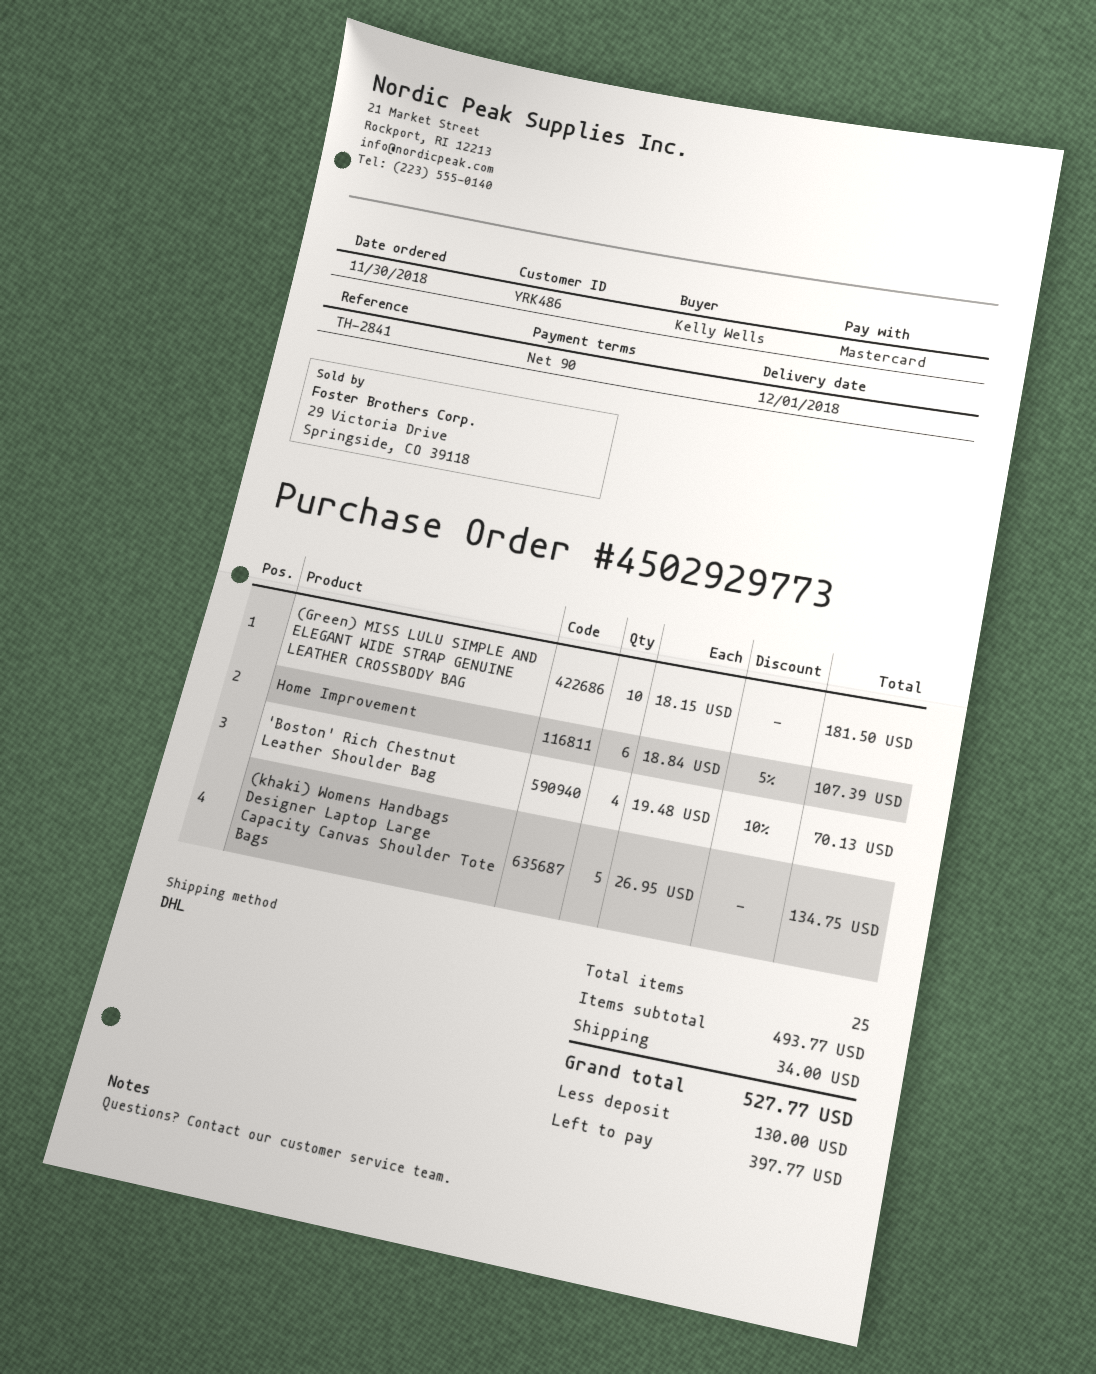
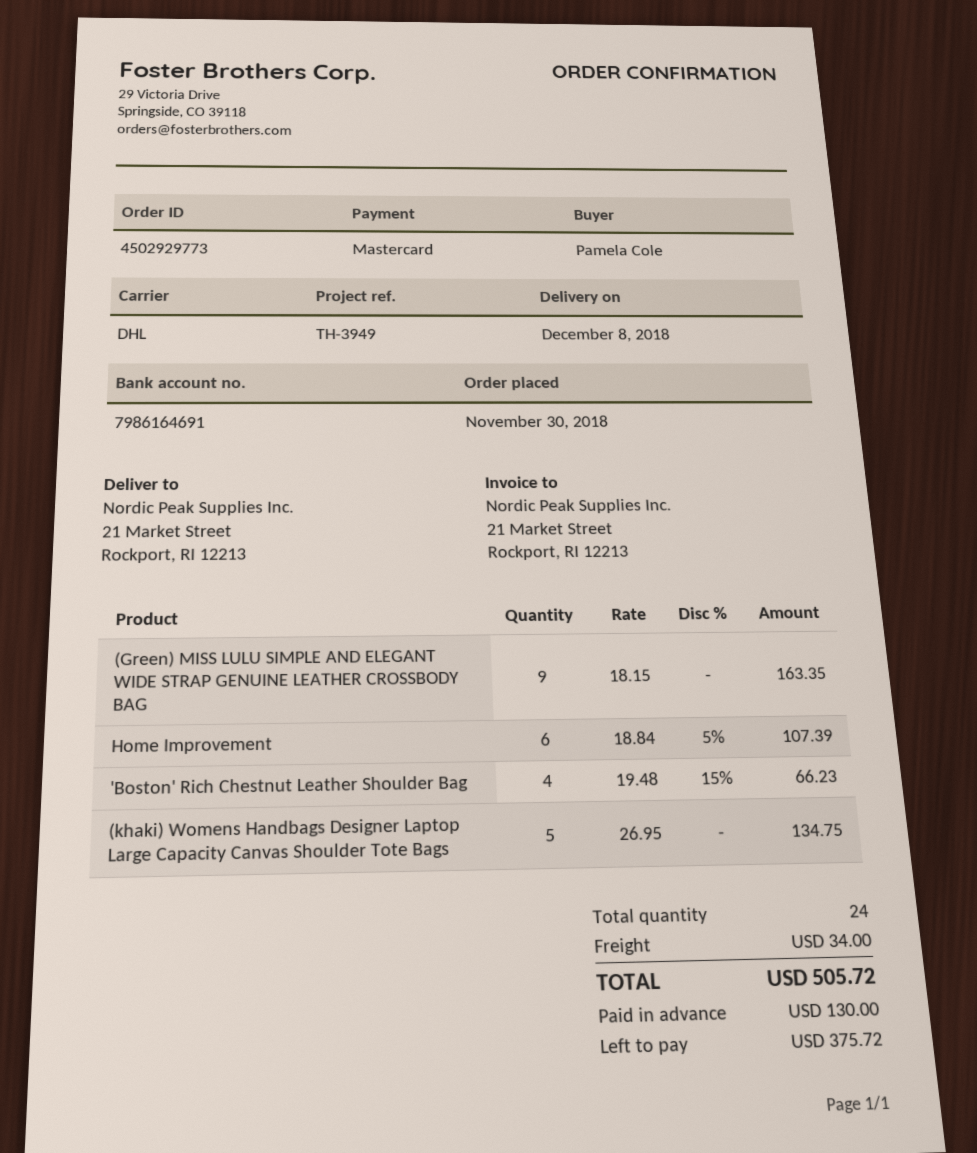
delivery date: 2018-12-01 -> 2018-12-08
reference: TH-2841 -> TH-3949
ordered by: Kelly Wells -> Pamela Cole
(Green) MISS LULU SIMPLE AND ELEGANT WIDE STRAP GENUINE LEATHER CROSSBODY BAG: 10 x 18.15 = 181.50 -> 9 x 18.15 = 163.35
'Boston' Rich Chestnut Leather Shoulder Bag: 4 x 19.48 - 10% = 70.13 -> 4 x 19.48 - 15% = 66.23
total quantity: 25 -> 24
total: 527.77 -> 505.72
balance: 397.77 -> 375.72

